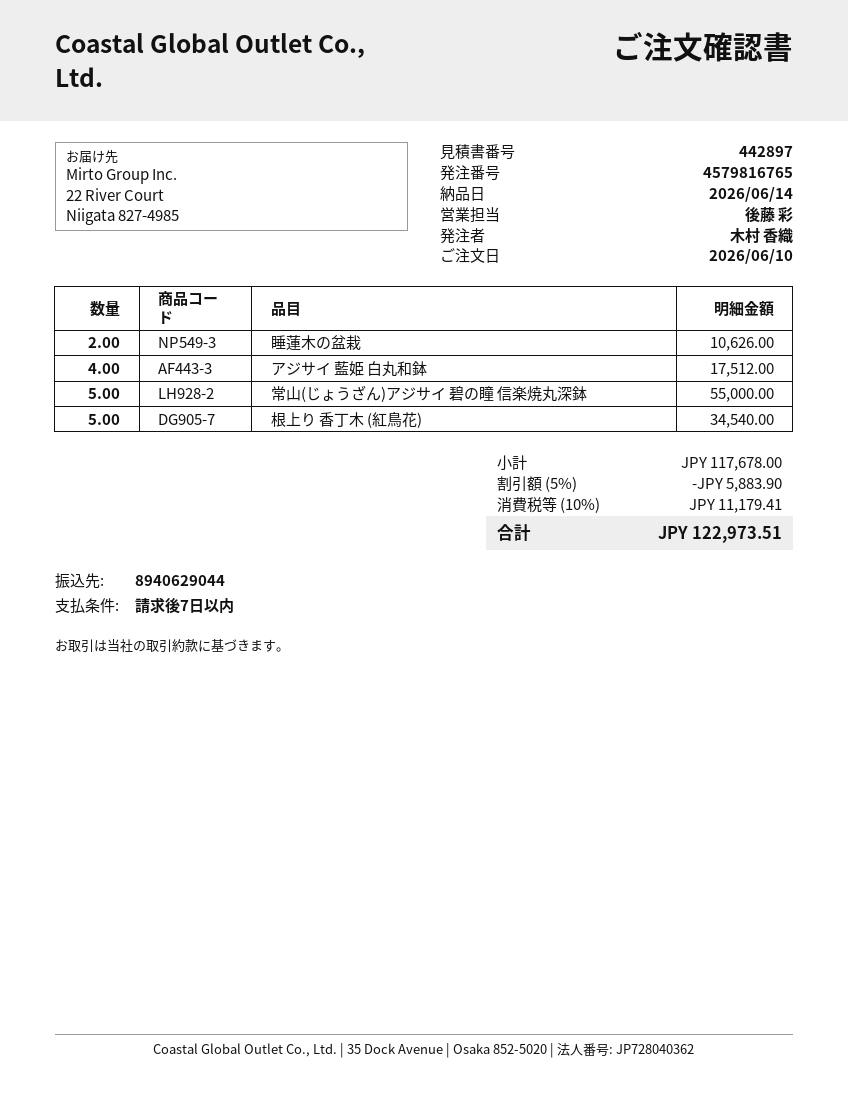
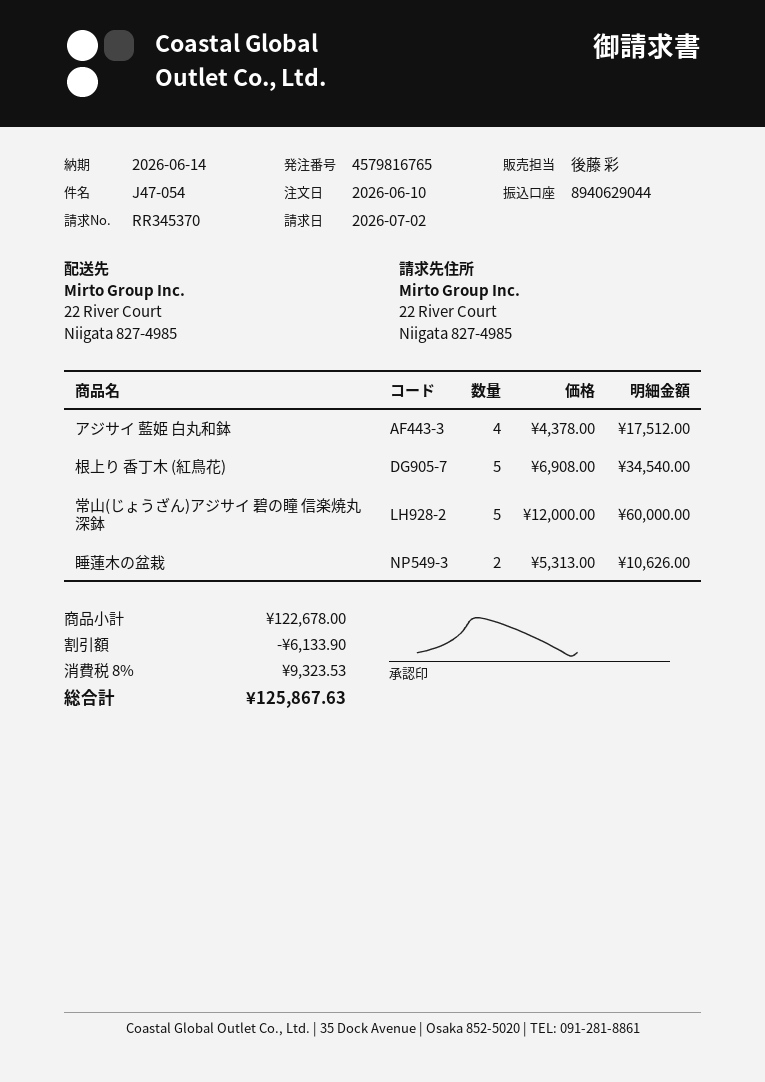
常山(じょうざん)アジサイ 碧の瞳 信楽焼丸深鉢: 5 for 55000.00 -> 5 for 60000.00
subtotal: 117678.00 -> 122678.00
discount: 5883.90 -> 6133.90
tax: 10% = 11179.41 -> 8% = 9323.53
total: 122973.51 -> 125867.63

